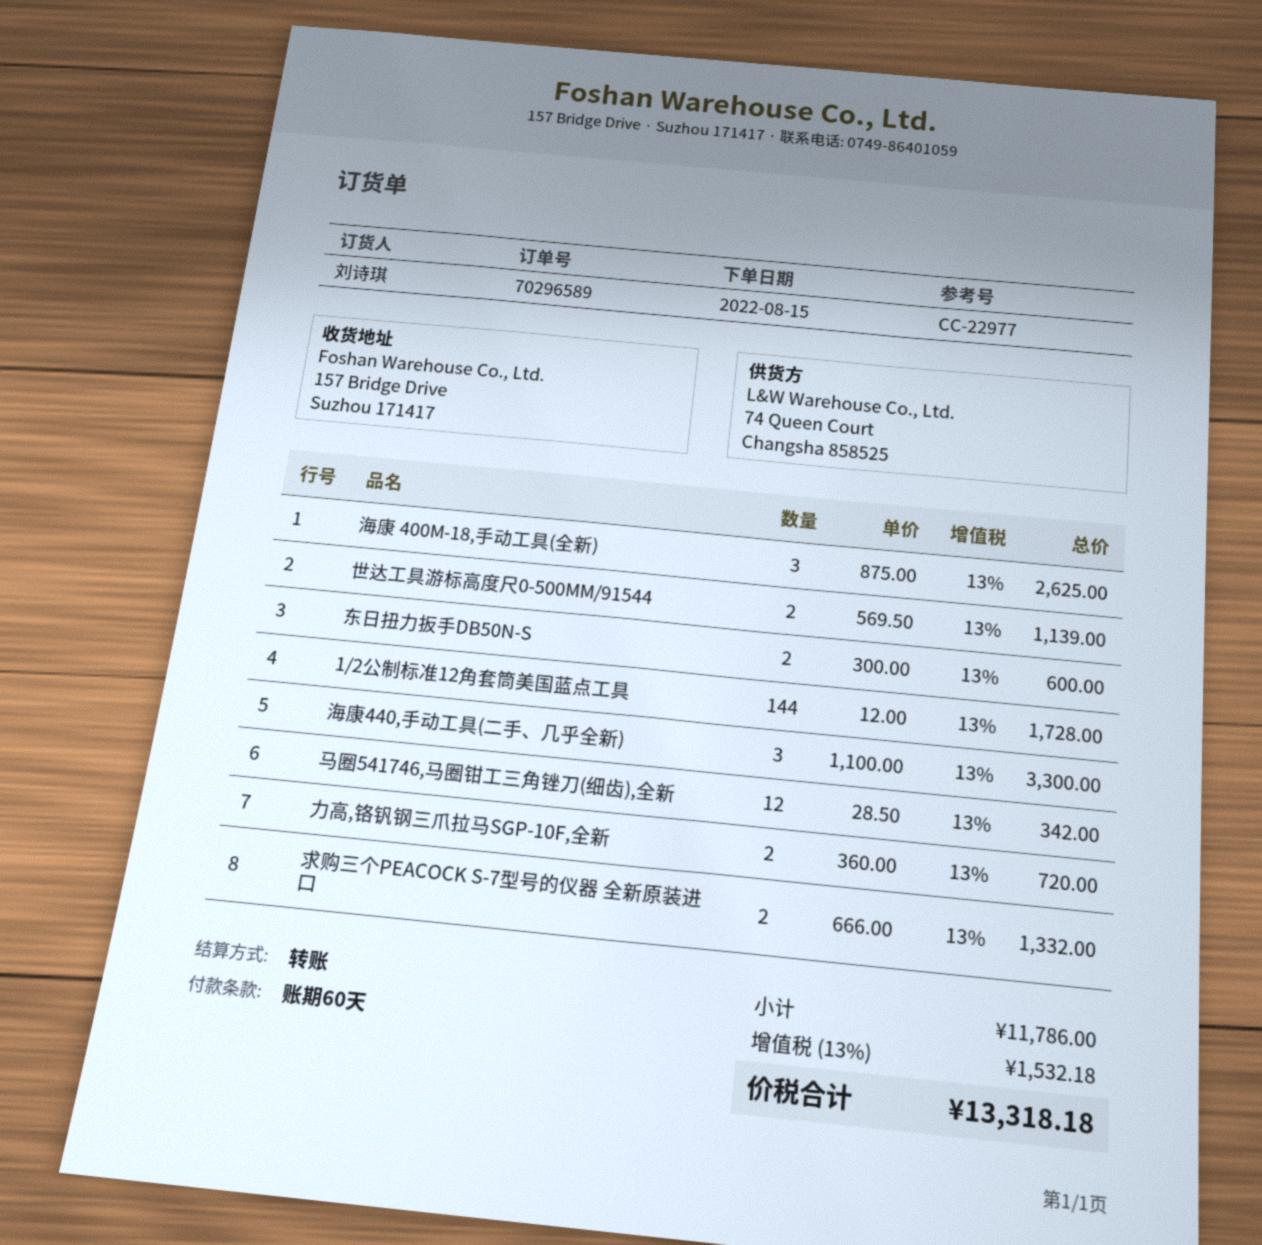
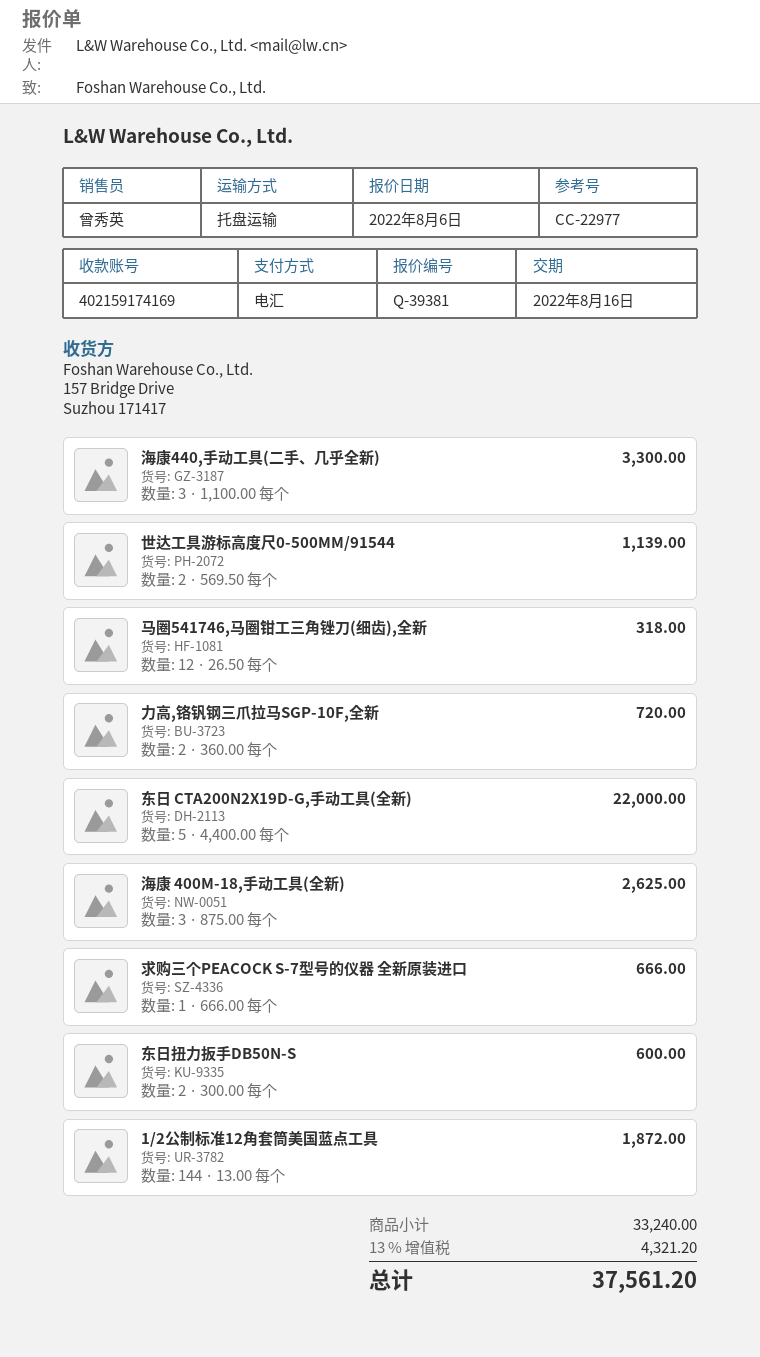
1/2公制标准12角套筒美国蓝点工具: 144 x 12.00 = 1728.00 -> 144 x 13.00 = 1872.00
马圈541746,马圈钳工三角锉刀(细齿),全新: 12 x 28.50 = 342.00 -> 12 x 26.50 = 318.00
求购三个PEACOCK S-7型号的仪器 全新原装进口: 2 x 666.00 = 1332.00 -> 1 x 666.00 = 666.00
东日 CTA200N2X19D-G,手动工具(全新): none -> 5 x 4400.00 = 22000.00
subtotal: 11786.00 -> 33240.00
tax: 13% = 1532.18 -> 13% = 4321.20
total: 13318.18 -> 37561.20

